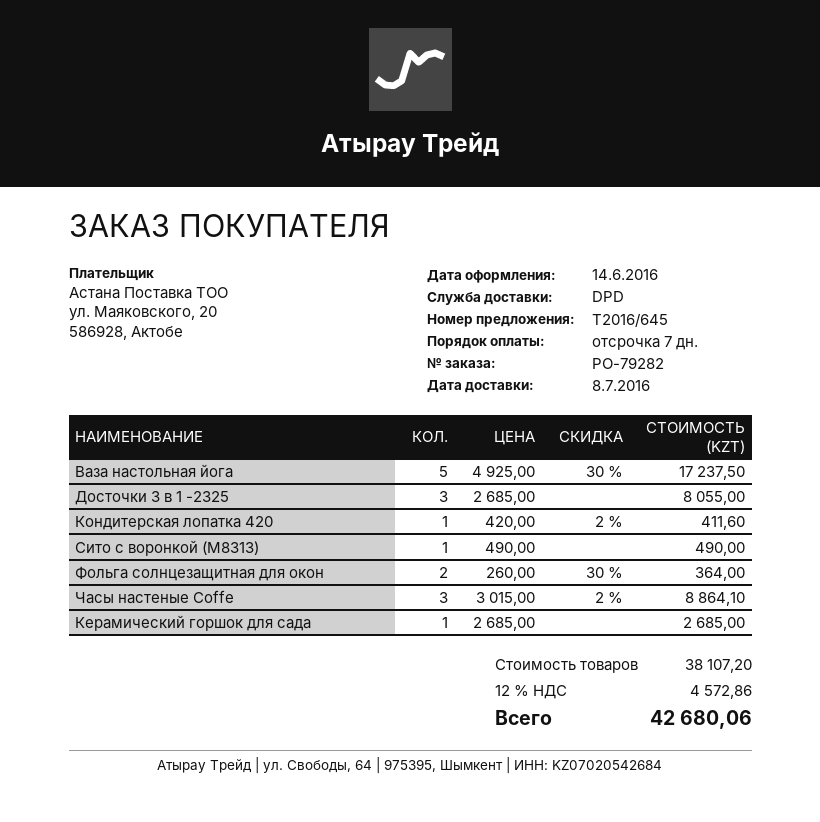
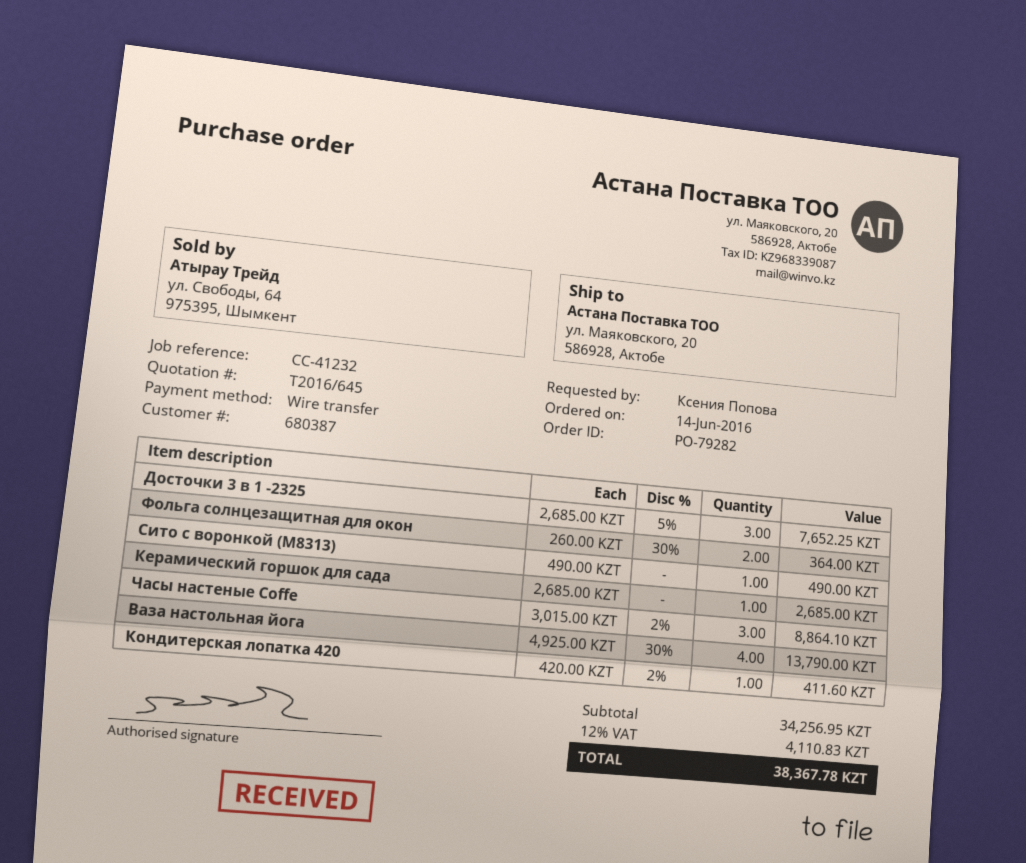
Ваза настольная йога: 5 x 4925.00 - 30% = 17237.50 -> 4 x 4925.00 - 30% = 13790.00
Досточки 3 в 1 -2325: 3 x 2685.00 = 8055.00 -> 3 x 2685.00 - 5% = 7652.25
subtotal: 38107.20 -> 34256.95
tax: 12% = 4572.86 -> 12% = 4110.83
total: 42680.06 -> 38367.78

